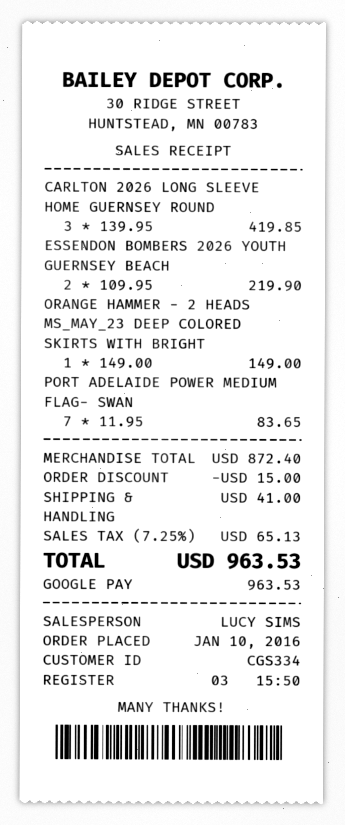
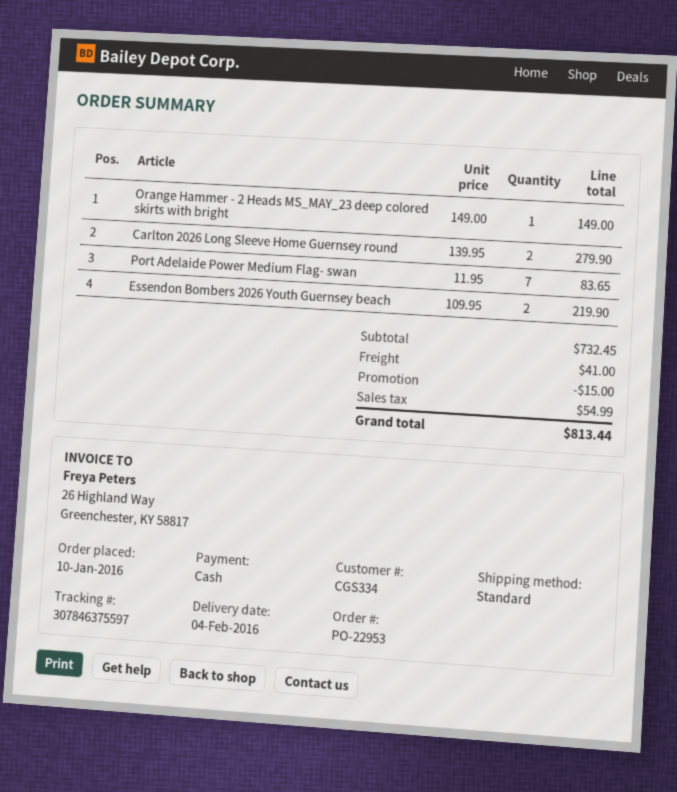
payment method: Google Pay -> cash
CARLTON 2026 LONG SLEEVE HOME GUERNSEY ROUND: 3 x 139.95 = 419.85 -> 2 x 139.95 = 279.90
subtotal: 872.40 -> 732.45
tax: 65.13 -> 54.99
total: 963.53 -> 813.44

